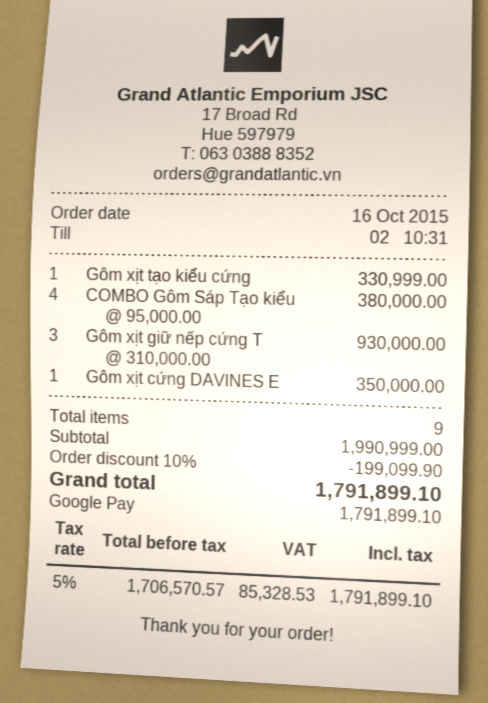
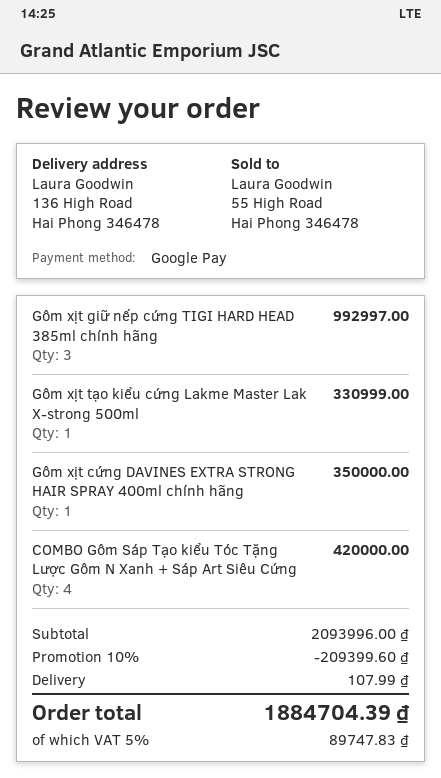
COMBO Gôm Sáp Tạo kiểu: 4 for 380000.00 -> 4 for 420000.00
Gôm xịt giữ nếp cứng T: 3 for 930000.00 -> 3 for 992997.00
subtotal: 1990999.00 -> 2093996.00
discount: 10% = 199099.90 -> 10% = 209399.60
shipping: none -> 107.99
tax: 5% = 85328.53 -> 5% = 89747.83
total: 1791899.10 -> 1884704.39

